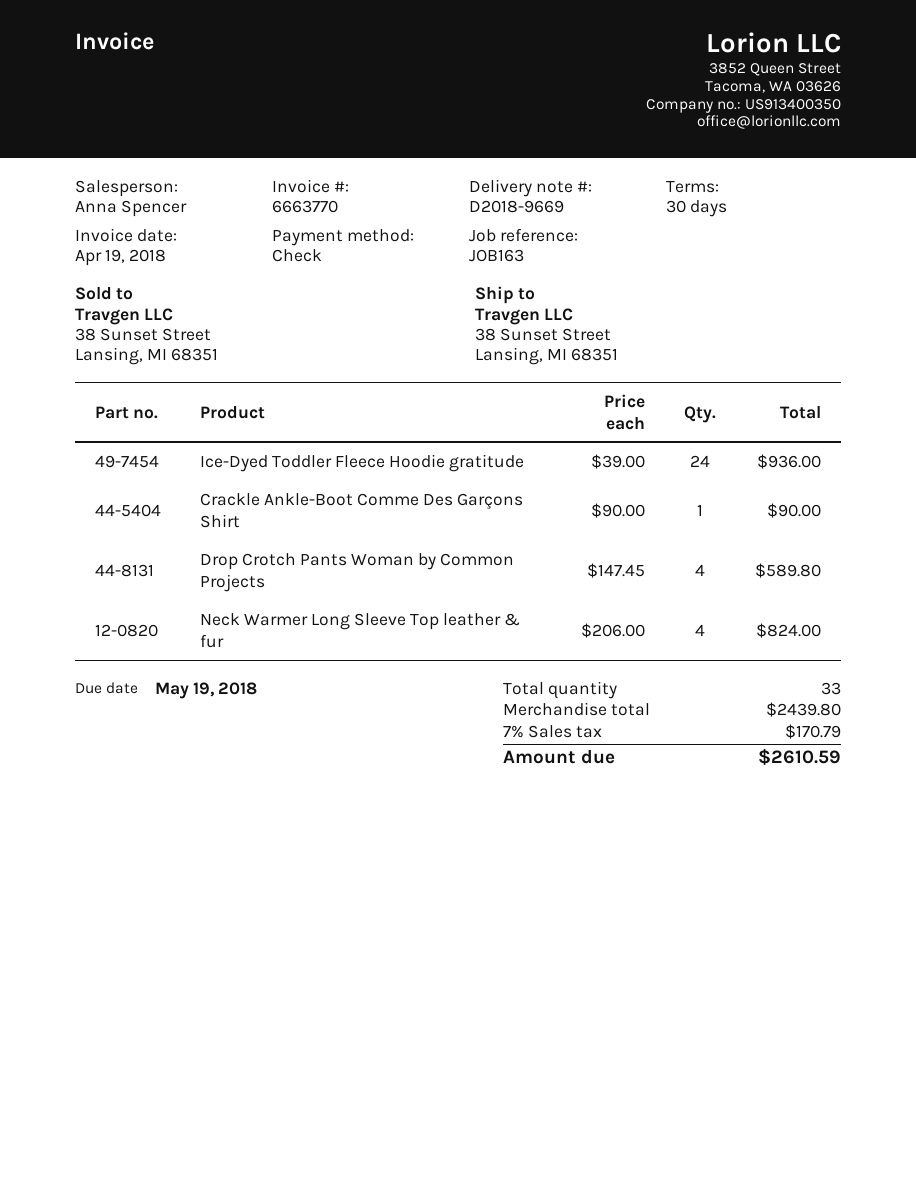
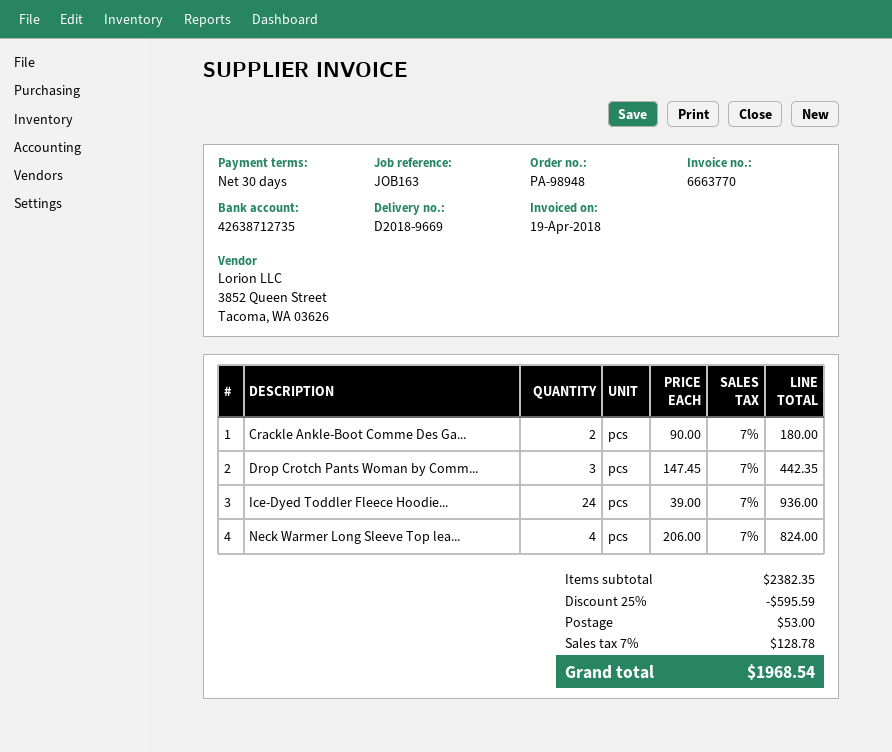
Crackle Ankle-Boot Comme Des Garçons Shirt: 1 x 90.00 = 90.00 -> 2 x 90.00 = 180.00
Drop Crotch Pants Woman by Common Projects: 4 x 147.45 = 589.80 -> 3 x 147.45 = 442.35
subtotal: 2439.80 -> 2382.35
discount: none -> 25% = 595.59
shipping: none -> 53.00
tax: 7% = 170.79 -> 7% = 128.78
total: 2610.59 -> 1968.54

